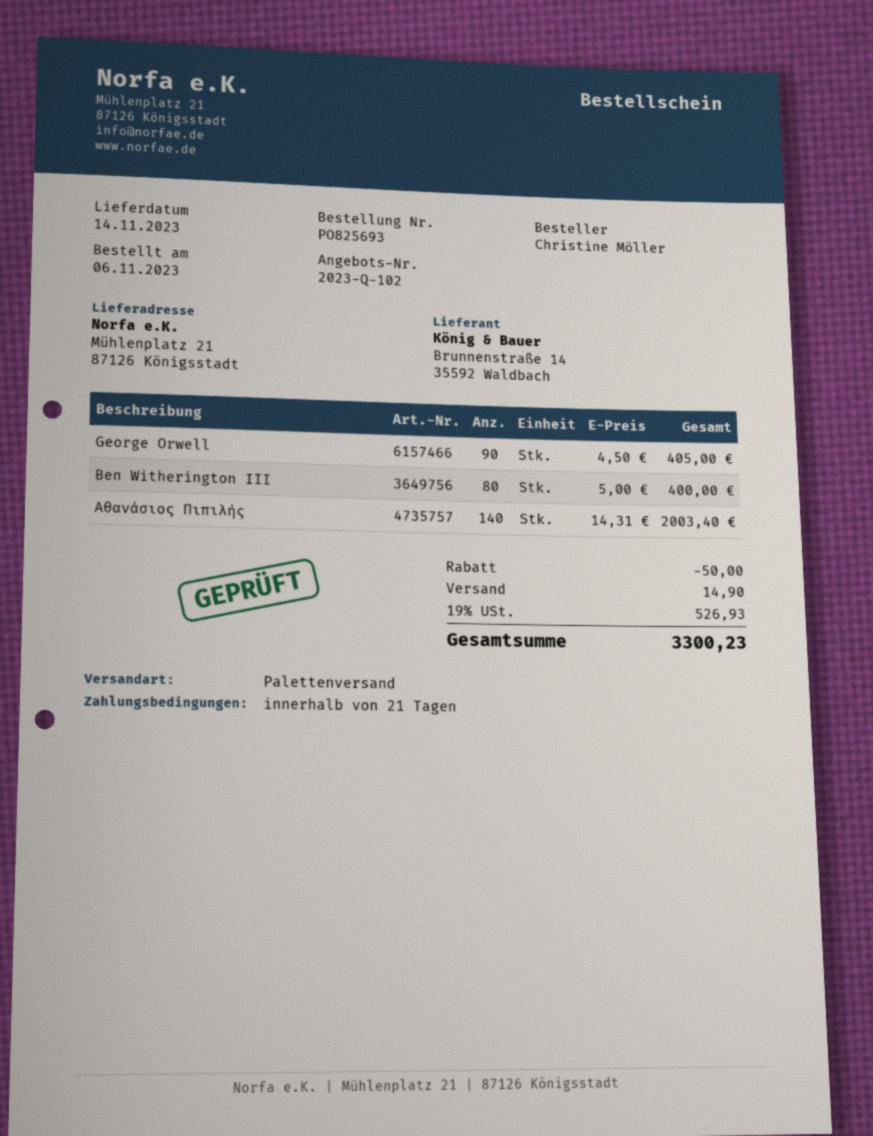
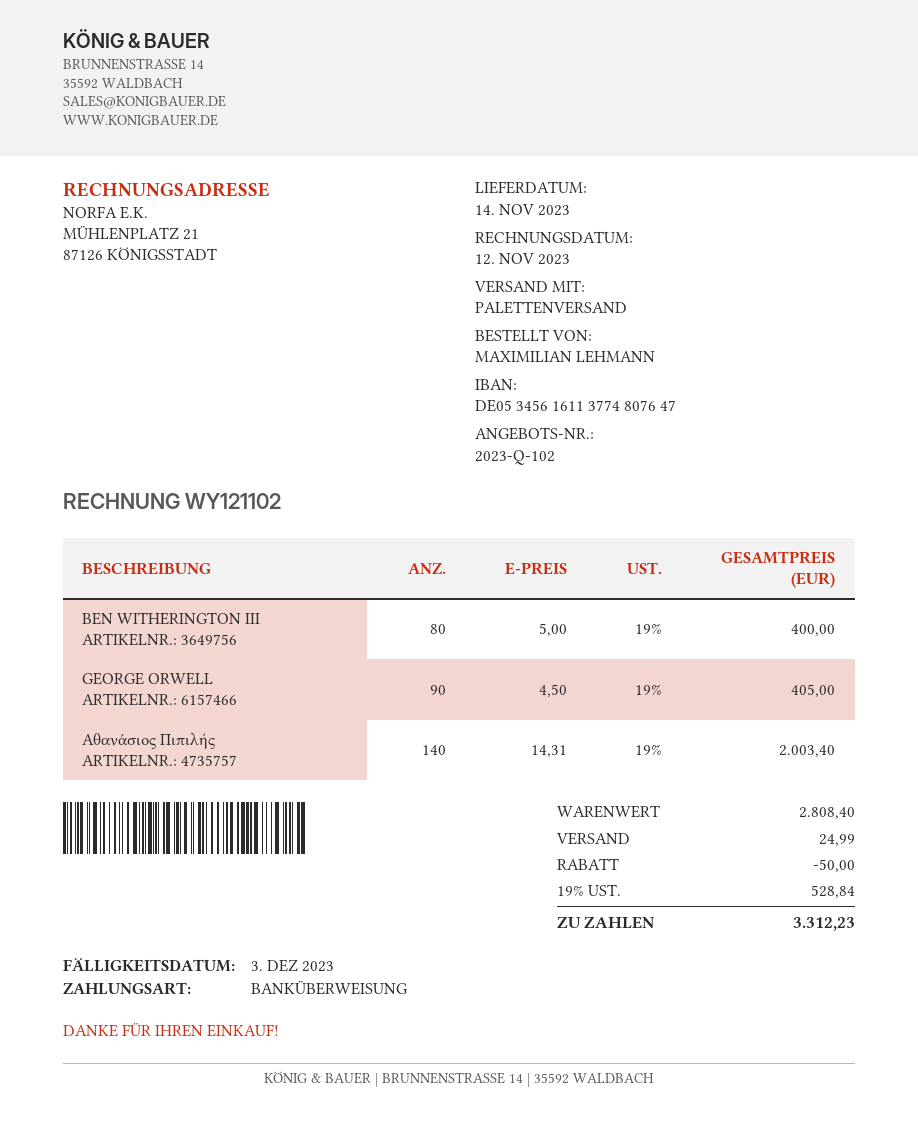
ordered by: Christine Möller -> MAXIMILIAN LEHMANN
shipping: 14.90 -> 24.99
tax: 19% = 526.93 -> 19% = 528.84
total: 3300.23 -> 3312.23

